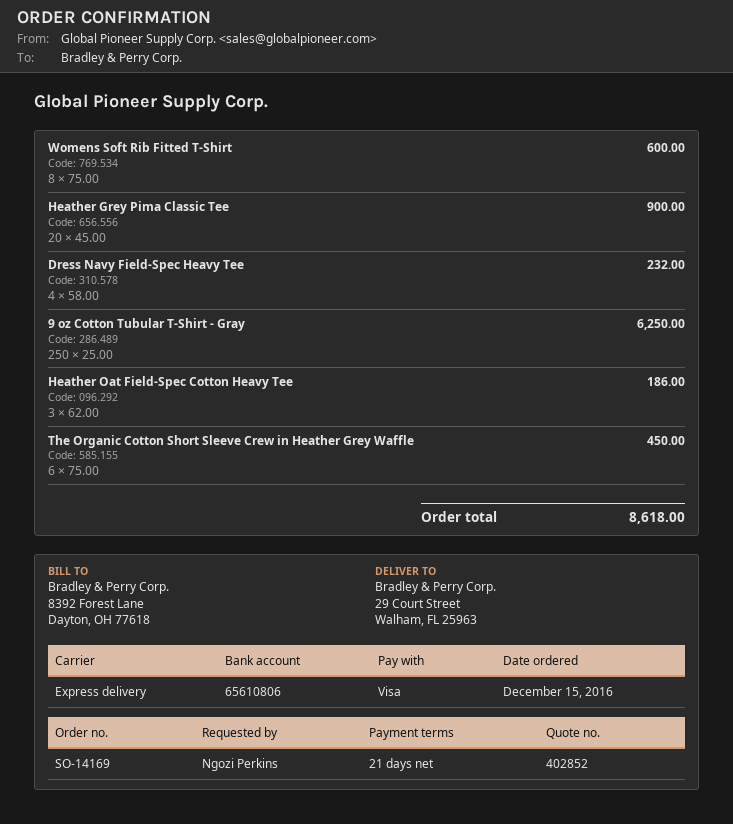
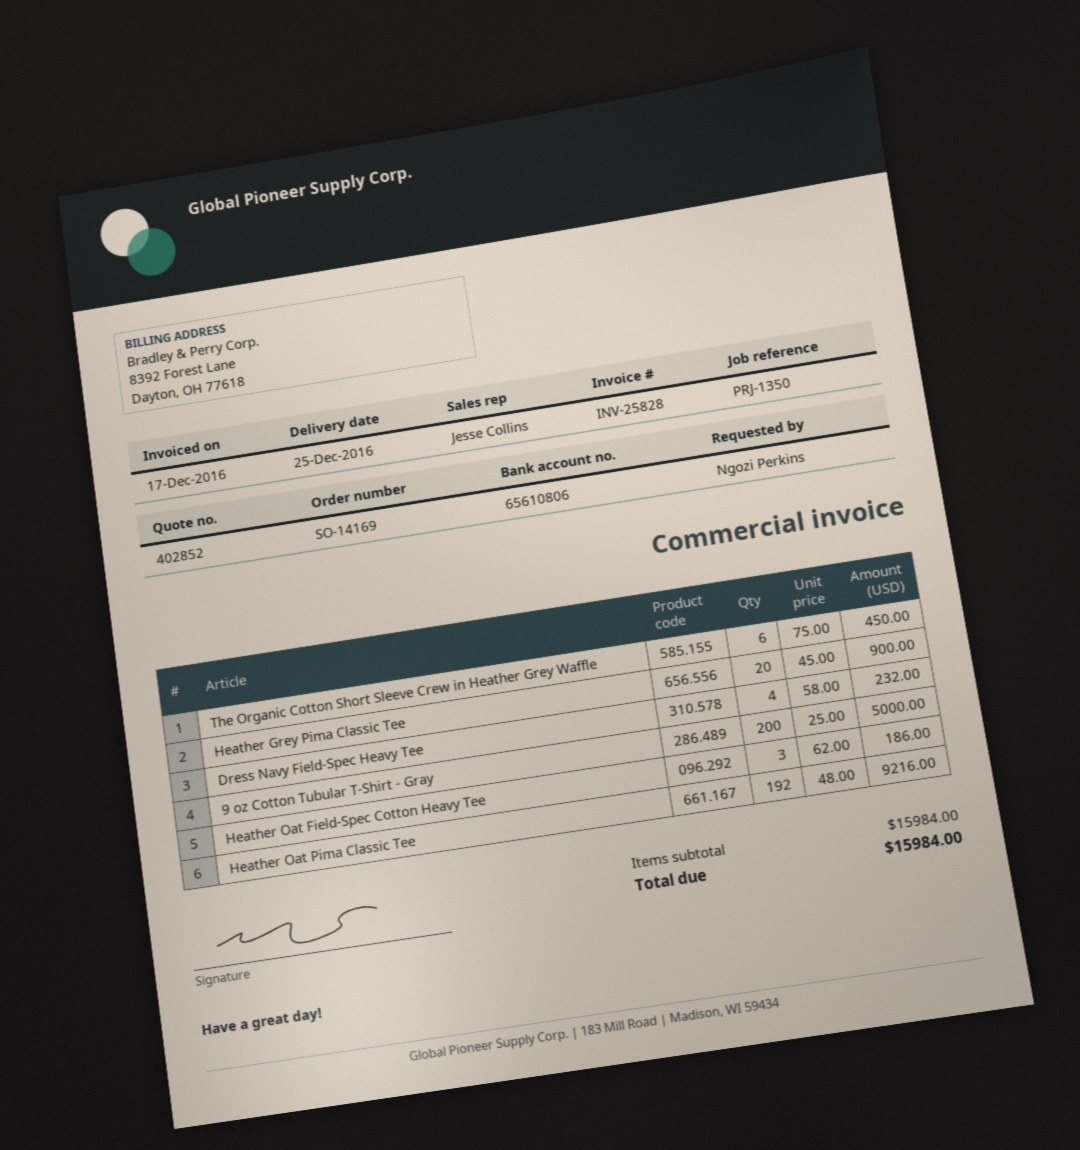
Womens Soft Rib Fitted T-Shirt: 8 x 75.00 = 600.00 -> none
9 oz Cotton Tubular T-Shirt - Gray: 250 x 25.00 = 6250.00 -> 200 x 25.00 = 5000.00
Heather Oat Pima Classic Tee: none -> 192 x 48.00 = 9216.00
total: 8618.00 -> 15984.00

